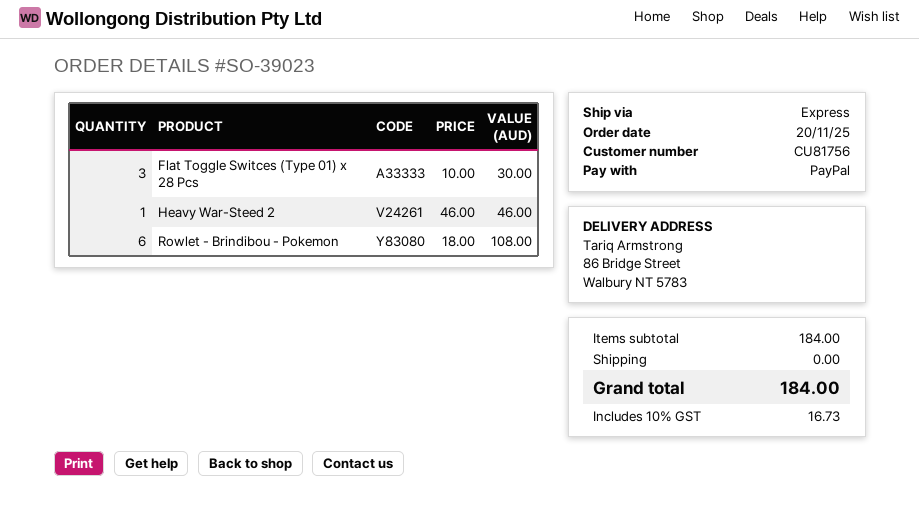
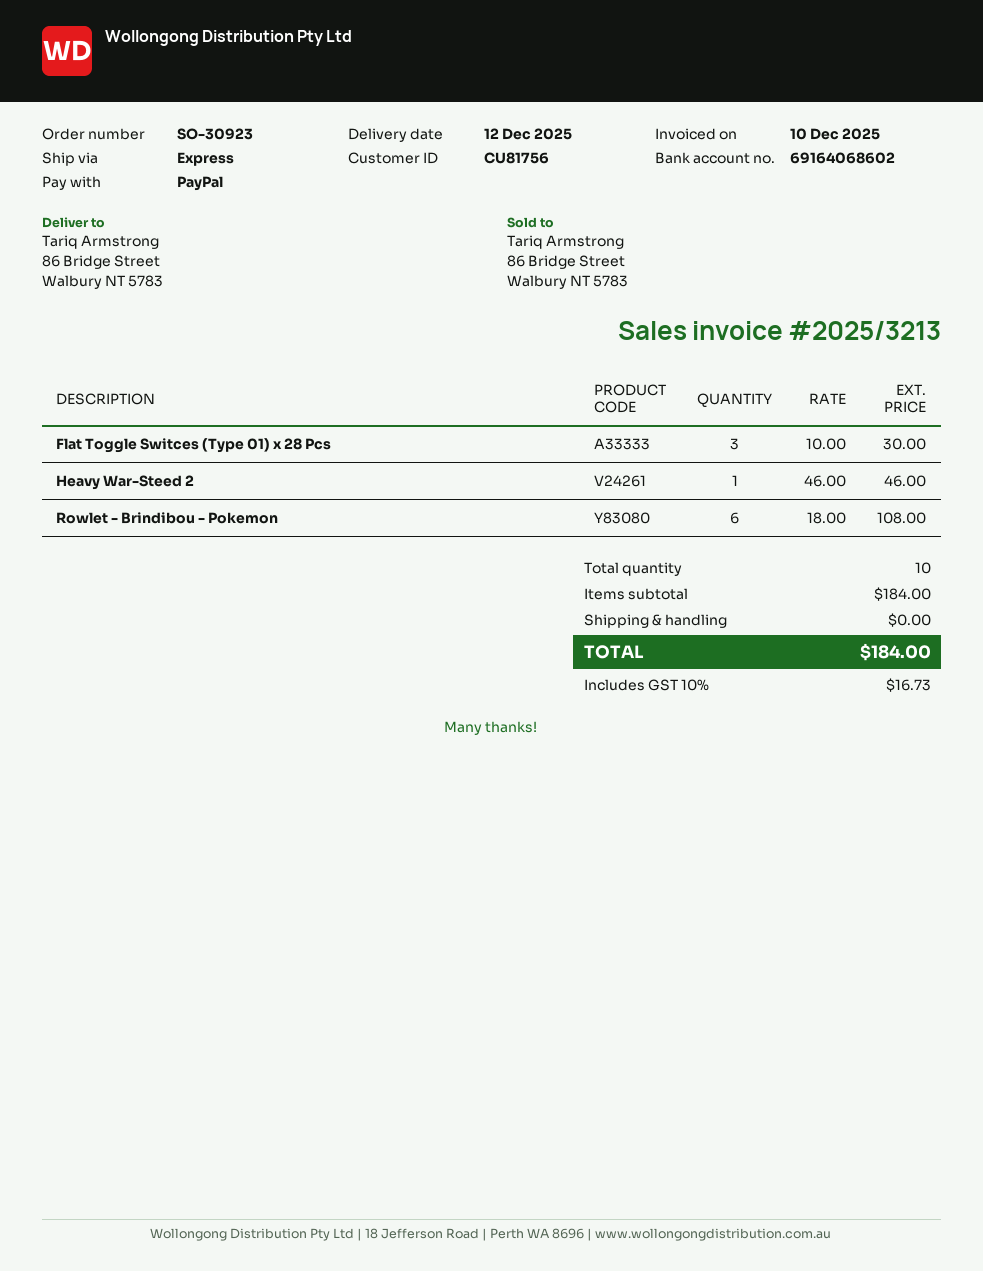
order number: SO-39023 -> SO-30923

